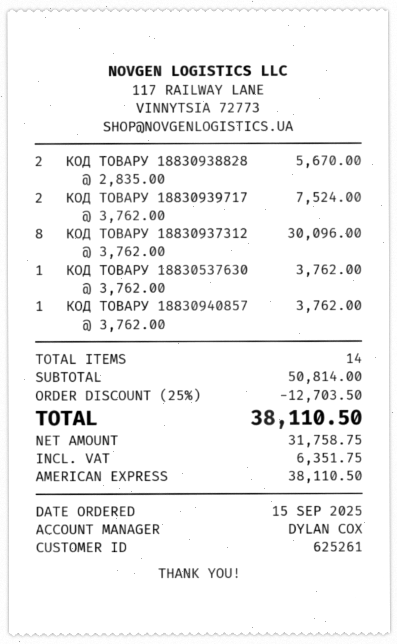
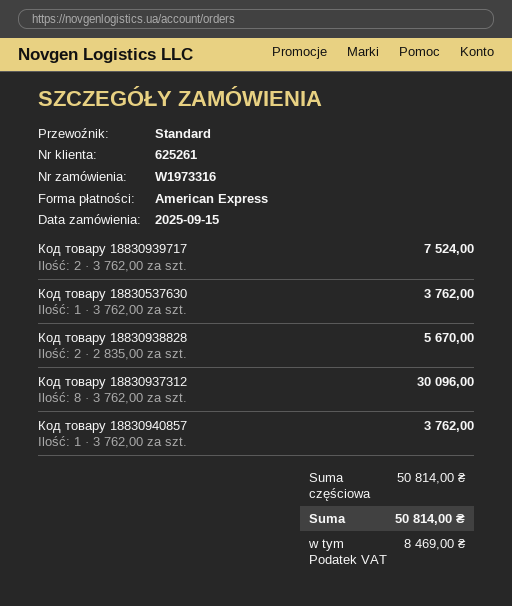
discount: 25% = 12703.50 -> none
tax: 6351.75 -> 8469.00
total: 38110.50 -> 50814.00

